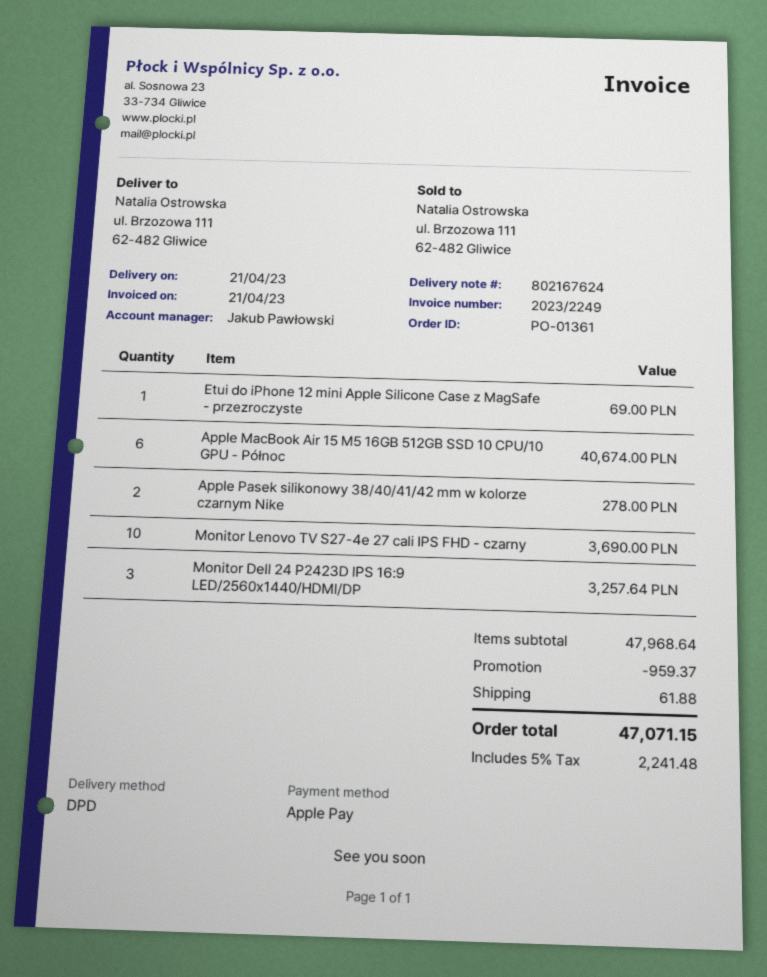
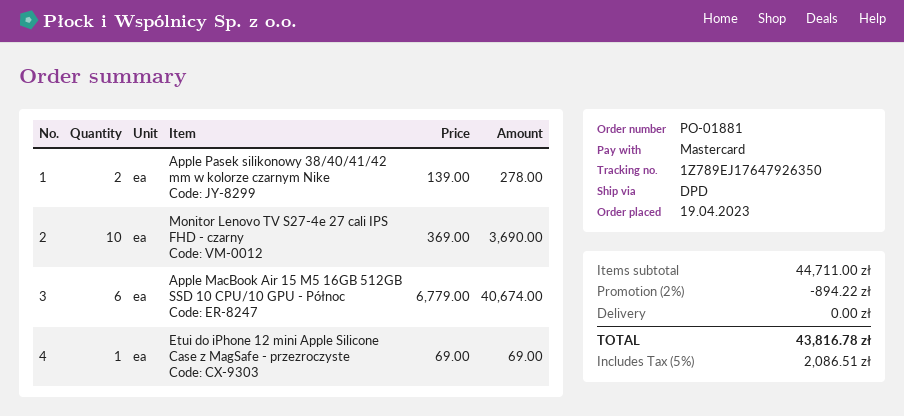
order number: PO-01361 -> PO-01881
payment method: Apple Pay -> Mastercard
Monitor Dell 24 P2423D IPS 16:9 LED/2560x1440/HDMI/DP: 3 for 3257.64 -> none
subtotal: 47968.64 -> 44711.00
discount: 959.37 -> 894.22
shipping: 61.88 -> 0.00
tax: 5% = 2241.48 -> 5% = 2086.51
total: 47071.15 -> 43816.78

